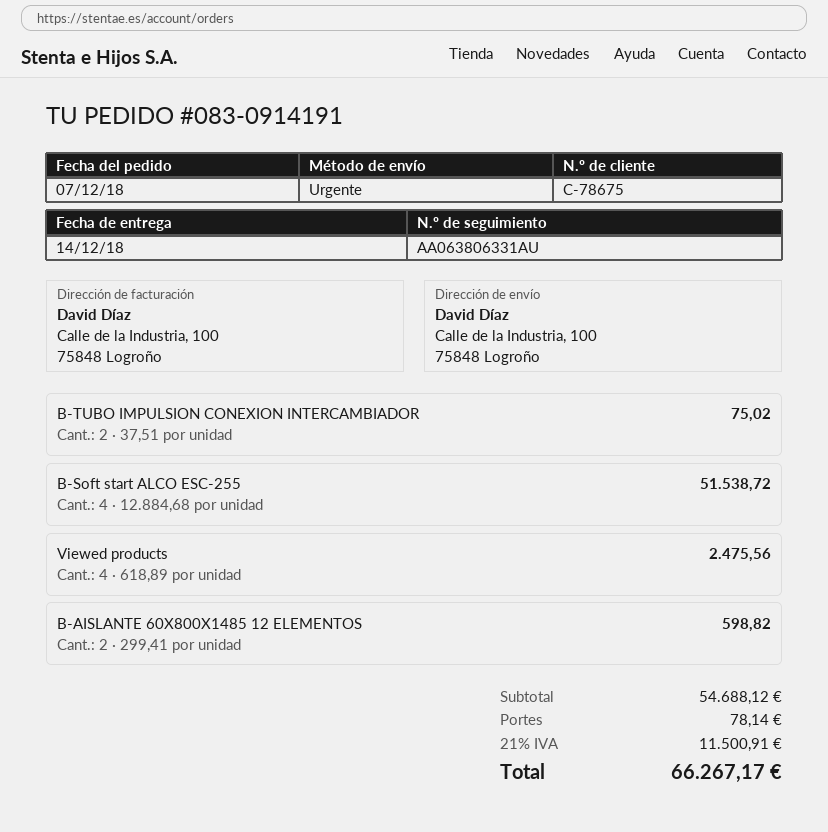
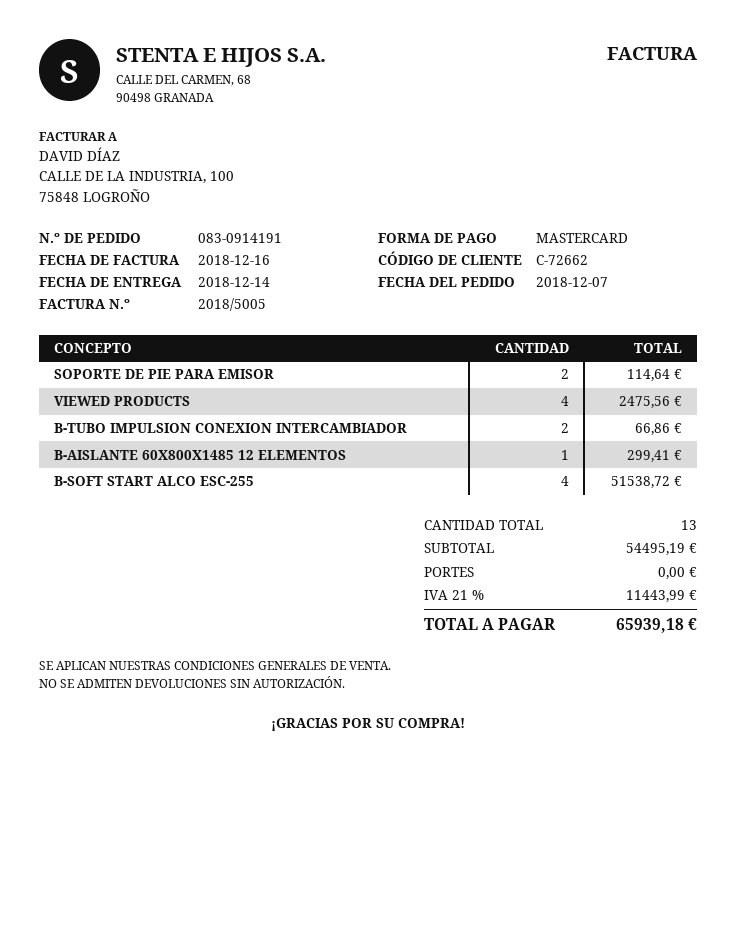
customer number: C-78675 -> C-72662
B-TUBO IMPULSION CONEXION INTERCAMBIADOR: 2 for 75.02 -> 2 for 66.86
B-AISLANTE 60X800X1485 12 ELEMENTOS: 2 for 598.82 -> 1 for 299.41
SOPORTE DE PIE PARA EMISOR: none -> 2 for 114.64
subtotal: 54688.12 -> 54495.19
shipping: 78.14 -> 0.00
tax: 21% = 11500.91 -> 21% = 11443.99
total: 66267.17 -> 65939.18

